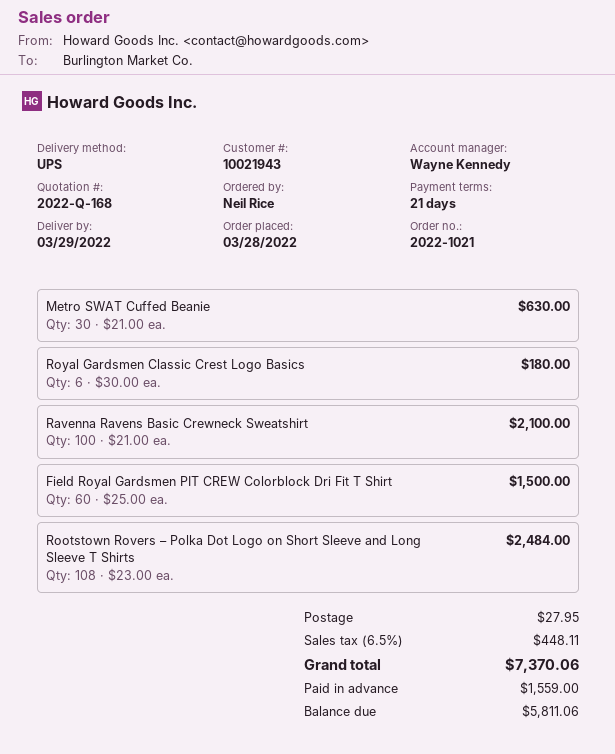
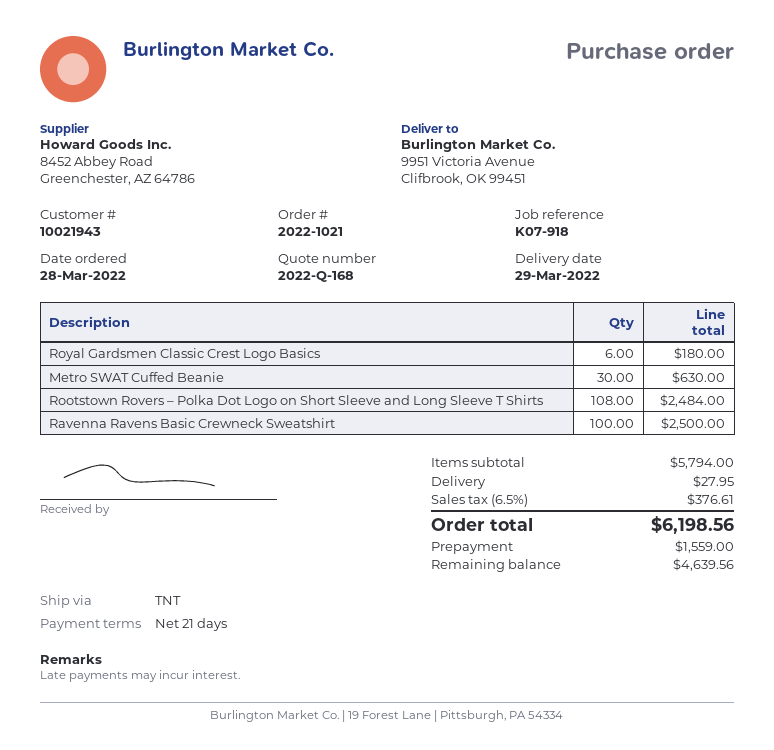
shipping method: UPS -> TNT
Ravenna Ravens Basic Crewneck Sweatshirt: 100 for 2100.00 -> 100 for 2500.00
Field Royal Gardsmen PIT CREW Colorblock Dri Fit T Shirt: 60 for 1500.00 -> none
tax: 6.5% = 448.11 -> 6.5% = 376.61
total: 7370.06 -> 6198.56
balance: 5811.06 -> 4639.56

